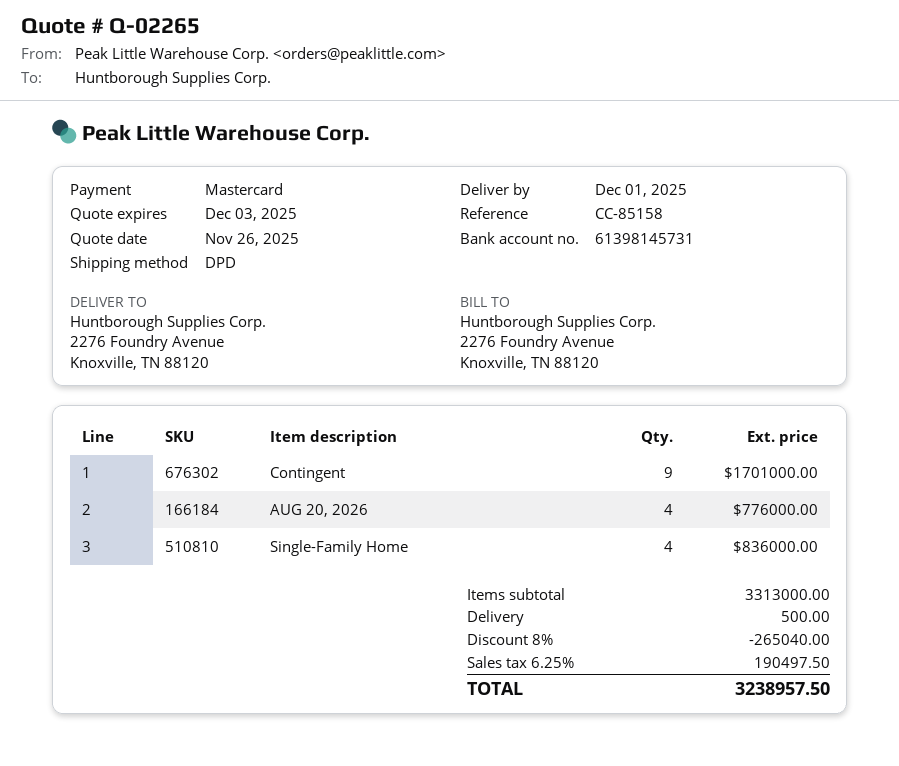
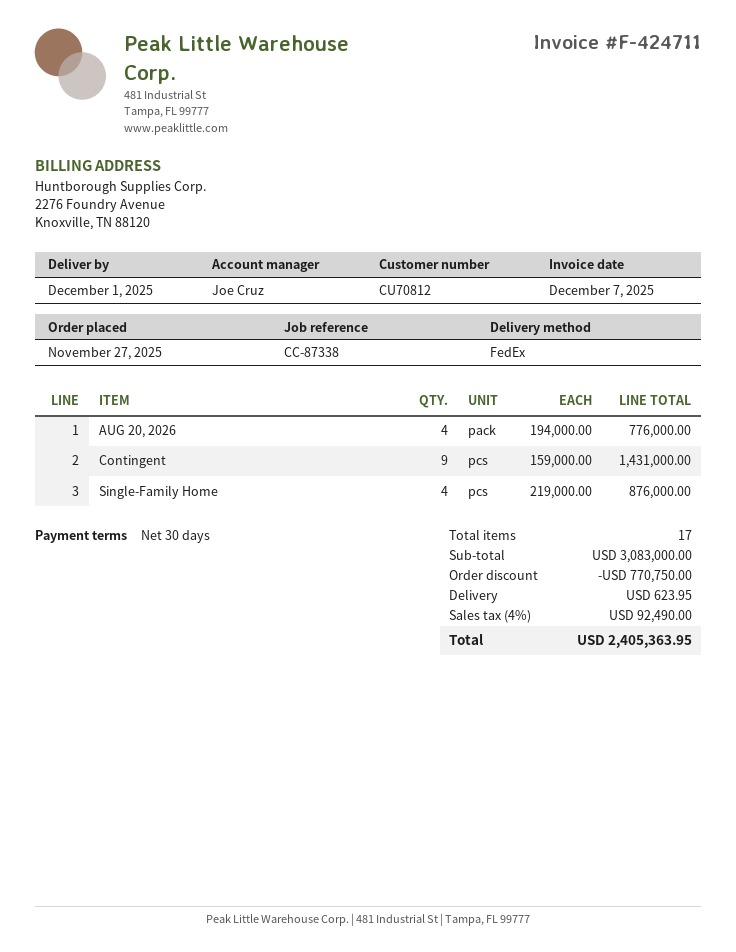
reference: CC-85158 -> CC-87338
shipping method: DPD -> FedEx
Contingent: 9 for 1701000.00 -> 9 for 1431000.00
Single-Family Home: 4 for 836000.00 -> 4 for 876000.00
subtotal: 3313000.00 -> 3083000.00
discount: 265040.00 -> 770750.00
shipping: 500.00 -> 623.95
tax: 6.25% = 190497.50 -> 4% = 92490.00
total: 3238957.50 -> 2405363.95

